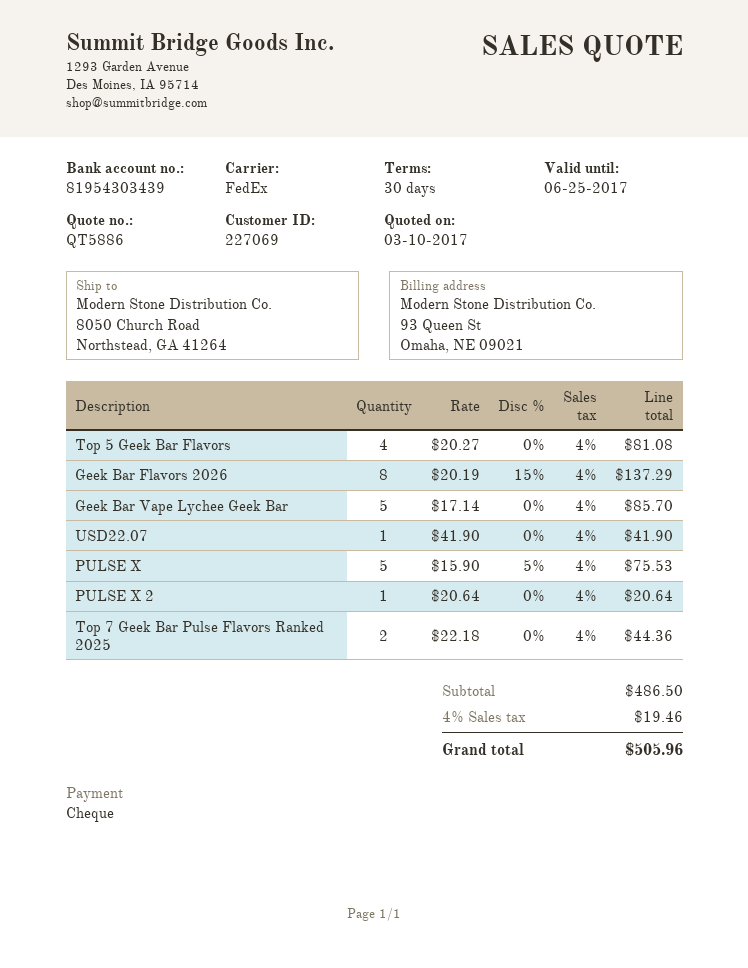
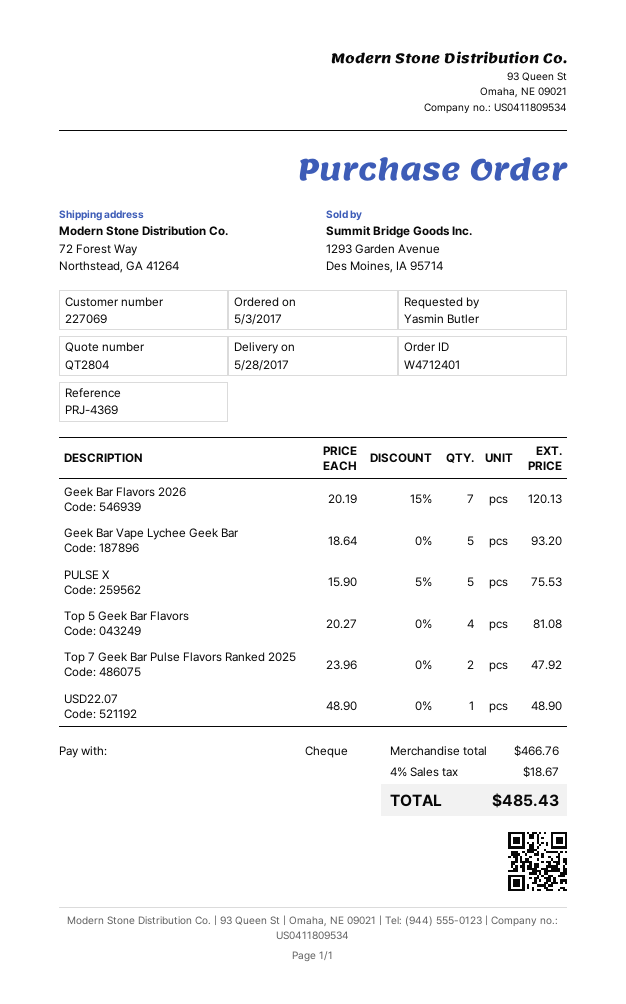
quote number: QT5886 -> QT2804
ship to: 8050 Church Road, Northstead, GA 41264 -> 72 Forest Way, Northstead, GA 41264
Geek Bar Flavors 2026: 8 x 20.19 - 15% = 137.29 -> 7 x 20.19 - 15% = 120.13
Geek Bar Vape Lychee Geek Bar: 5 x 17.14 = 85.70 -> 5 x 18.64 = 93.20
USD22.07: 1 x 41.90 = 41.90 -> 1 x 48.90 = 48.90
PULSE X 2: 1 x 20.64 = 20.64 -> none
Top 7 Geek Bar Pulse Flavors Ranked 2025: 2 x 22.18 = 44.36 -> 2 x 23.96 = 47.92
subtotal: 486.50 -> 466.76
tax: 4% = 19.46 -> 4% = 18.67
total: 505.96 -> 485.43

